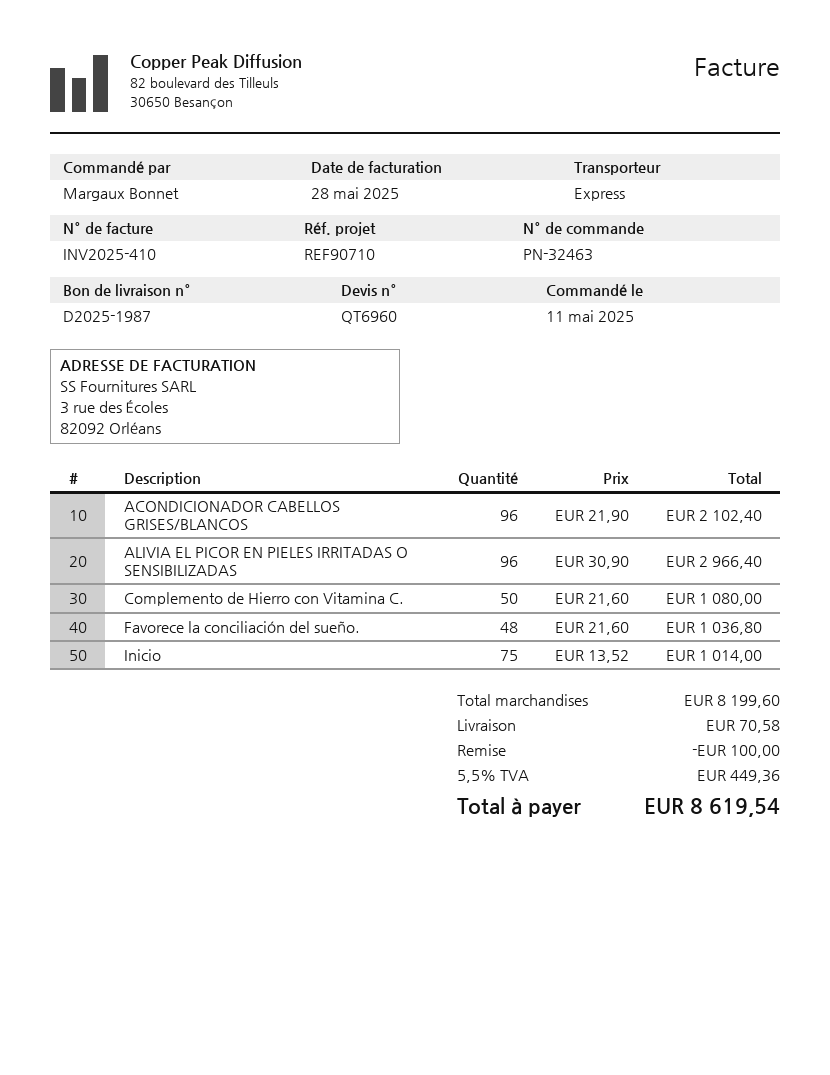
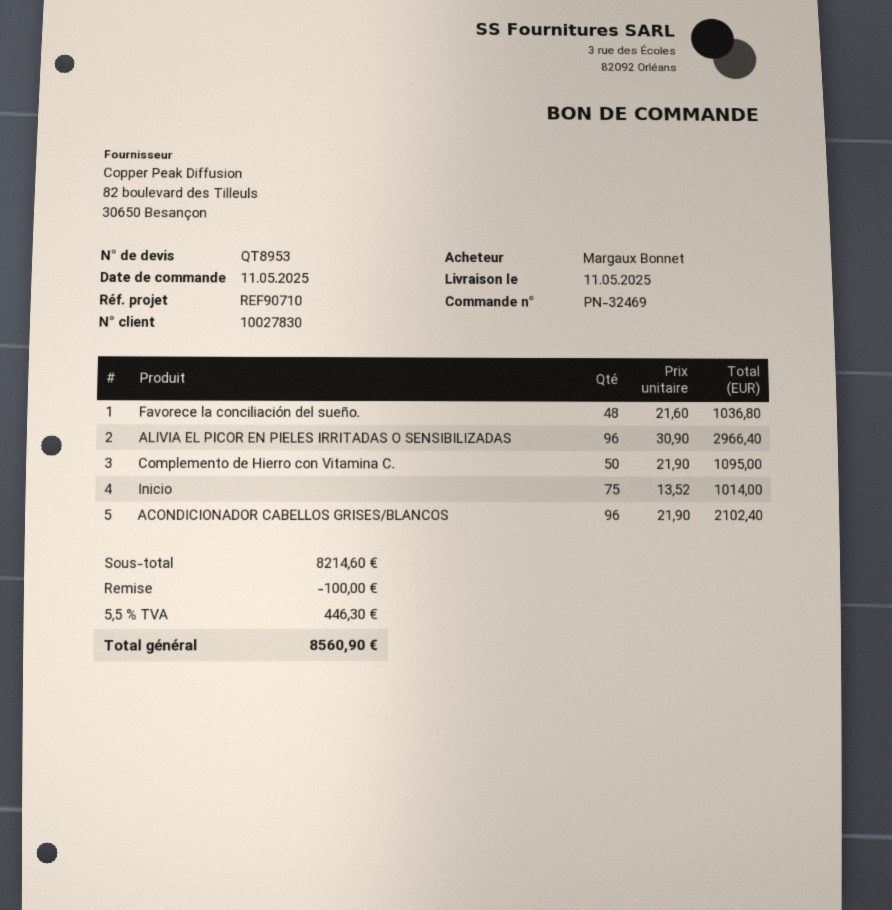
quote number: QT6960 -> QT8953
order number: PN-32463 -> PN-32469
Complemento de Hierro con Vitamina C.: 50 x 21.60 = 1080.00 -> 50 x 21.90 = 1095.00
subtotal: 8199.60 -> 8214.60
shipping: 70.58 -> none
tax: 5.5% = 449.36 -> 5.5% = 446.30
total: 8619.54 -> 8560.90

